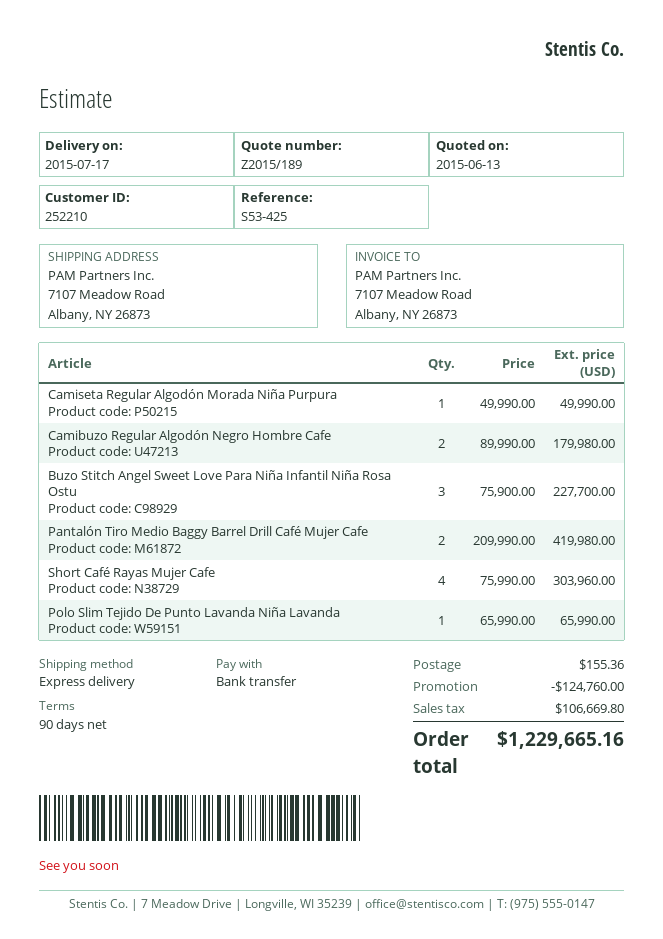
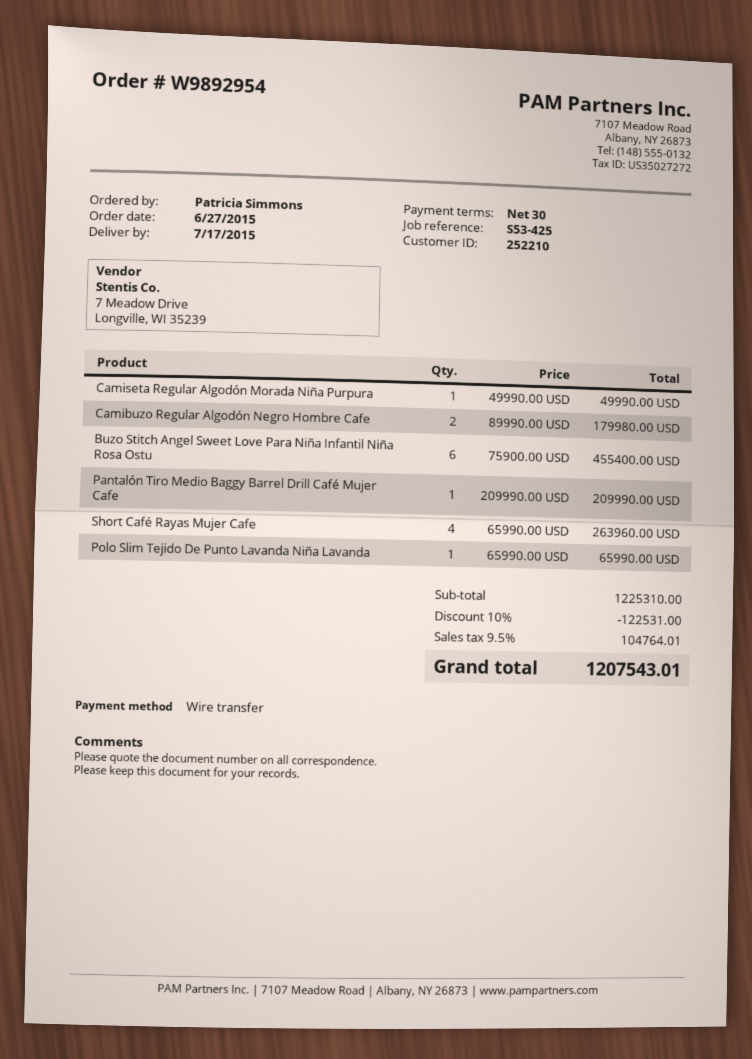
payment terms: 90 days -> 30 days
Buzo Stitch Angel Sweet Love Para Niña Infantil Niña Rosa Ostu: 3 x 75900.00 = 227700.00 -> 6 x 75900.00 = 455400.00
Pantalón Tiro Medio Baggy Barrel Drill Café Mujer Cafe: 2 x 209990.00 = 419980.00 -> 1 x 209990.00 = 209990.00
Short Café Rayas Mujer Cafe: 4 x 75990.00 = 303960.00 -> 4 x 65990.00 = 263960.00
discount: 124760.00 -> 122531.00
shipping: 155.36 -> none
tax: 106669.80 -> 104764.01
total: 1229665.16 -> 1207543.01

